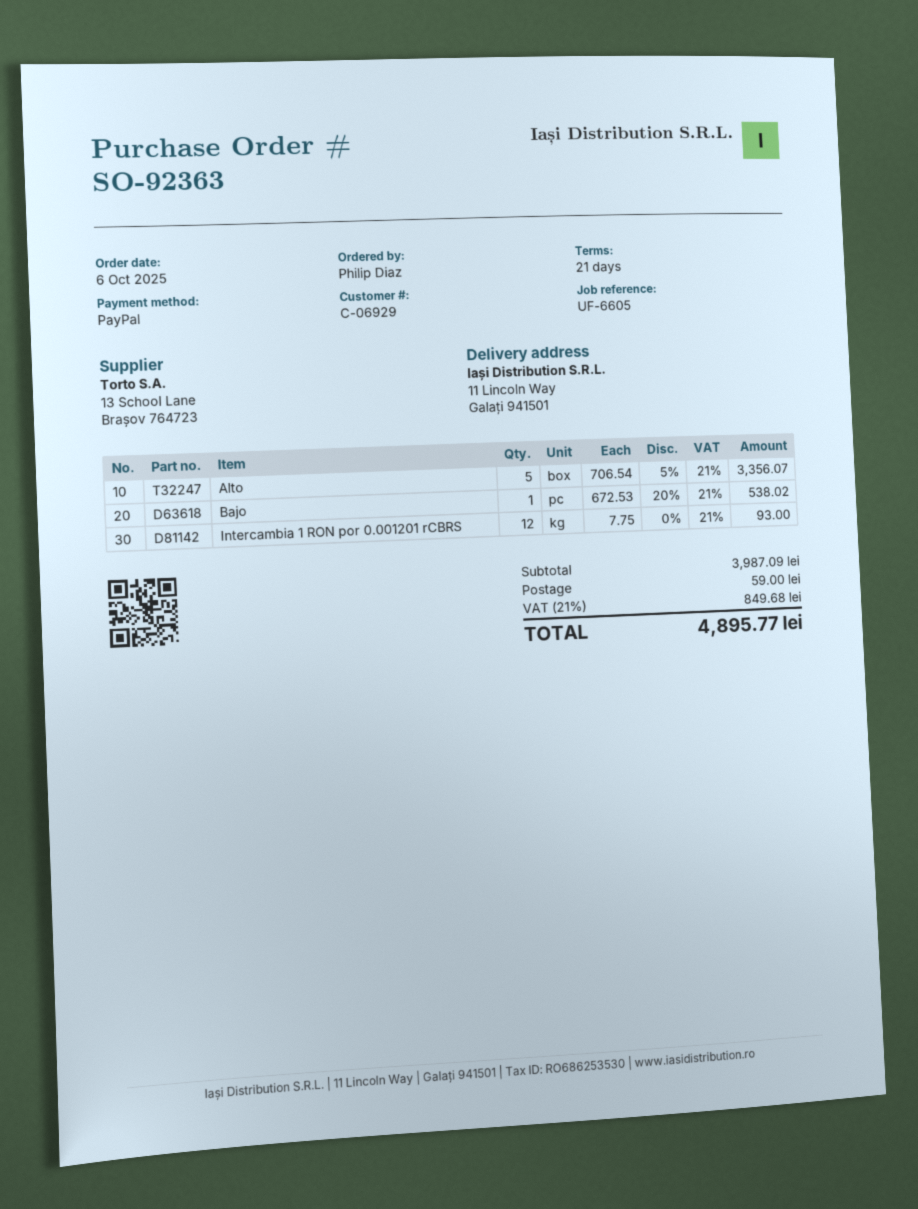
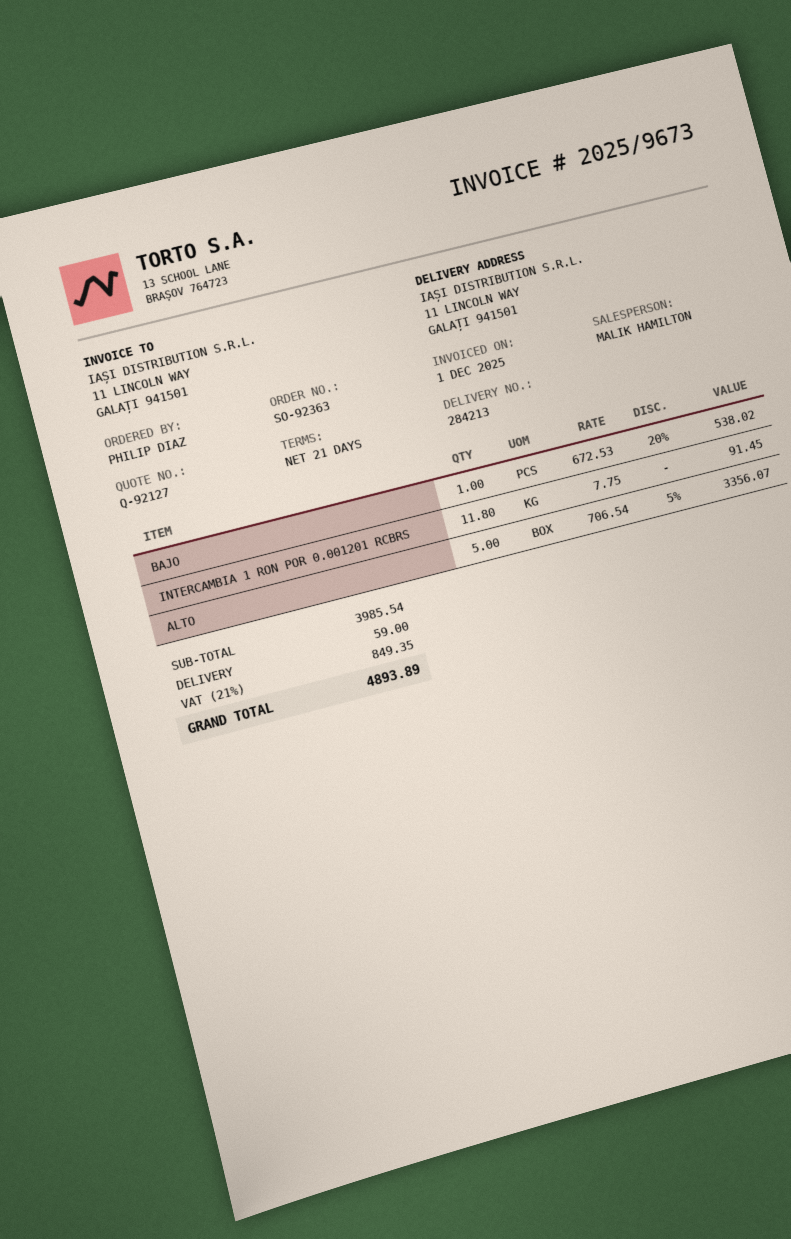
Intercambia 1 RON por 0.001201 rCBRS: 12 x 7.75 = 93.00 -> 11.8 x 7.75 = 91.45
subtotal: 3987.09 -> 3985.54
tax: 21% = 849.68 -> 21% = 849.35
total: 4895.77 -> 4893.89

